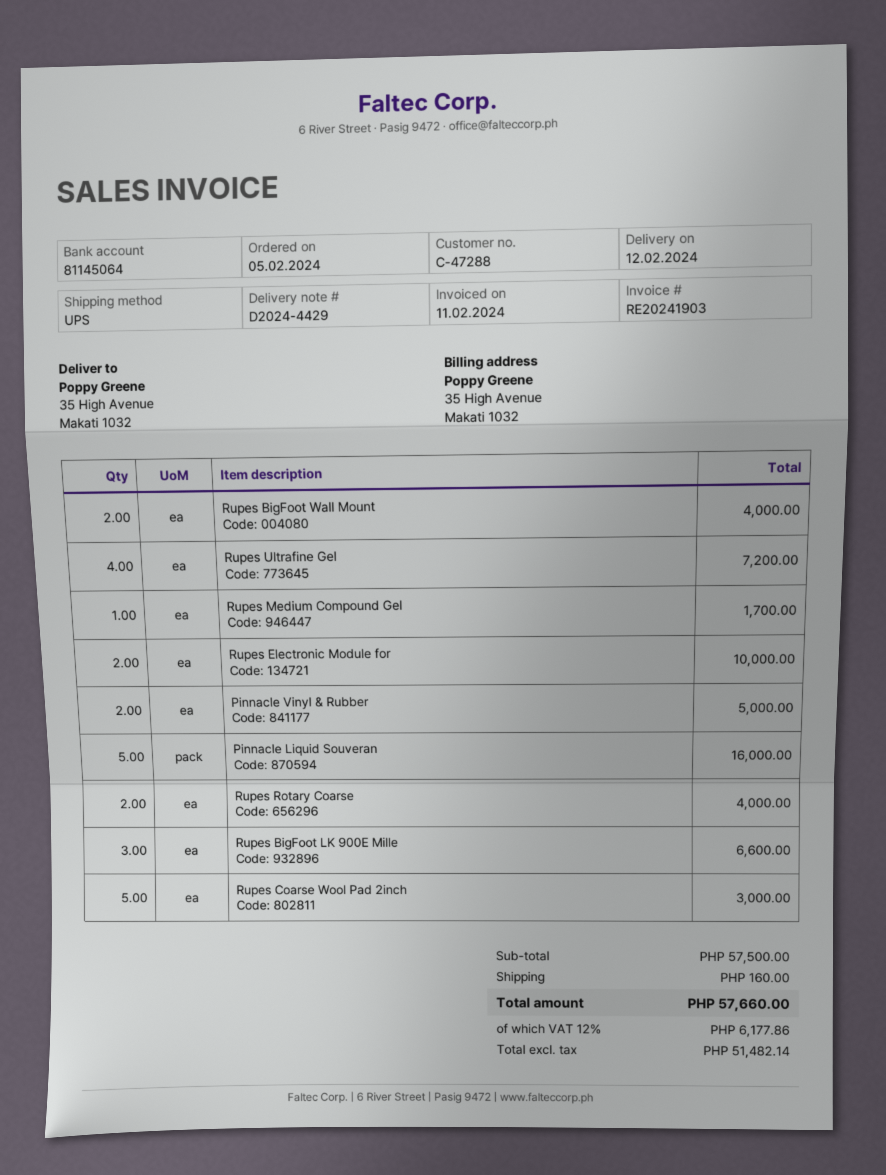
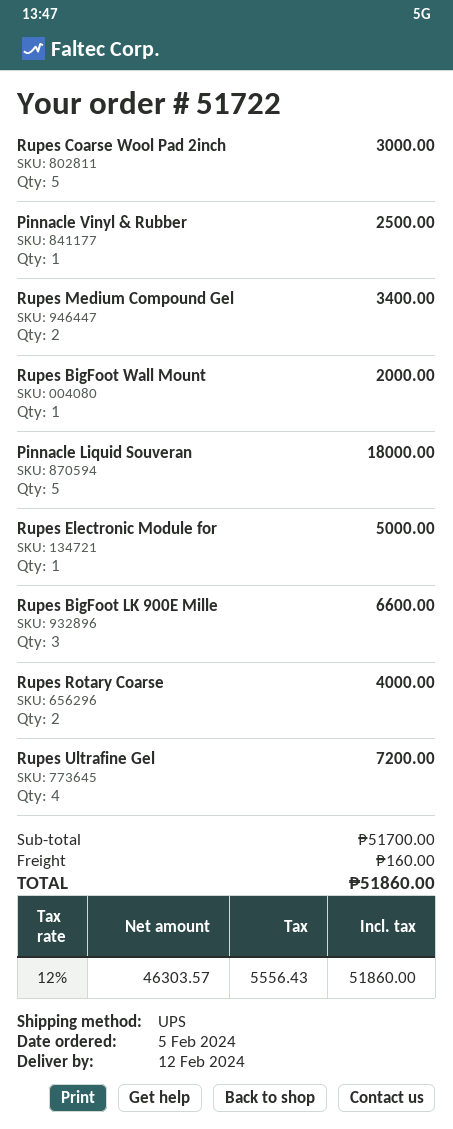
Rupes BigFoot Wall Mount: 2 for 4000.00 -> 1 for 2000.00
Rupes Medium Compound Gel: 1 for 1700.00 -> 2 for 3400.00
Rupes Electronic Module for: 2 for 10000.00 -> 1 for 5000.00
Pinnacle Vinyl & Rubber: 2 for 5000.00 -> 1 for 2500.00
Pinnacle Liquid Souveran: 5 for 16000.00 -> 5 for 18000.00
subtotal: 57500.00 -> 51700.00
net: 51482.14 -> 46303.57
tax: 12% = 6177.86 -> 12% = 5556.43
total: 57660.00 -> 51860.00

